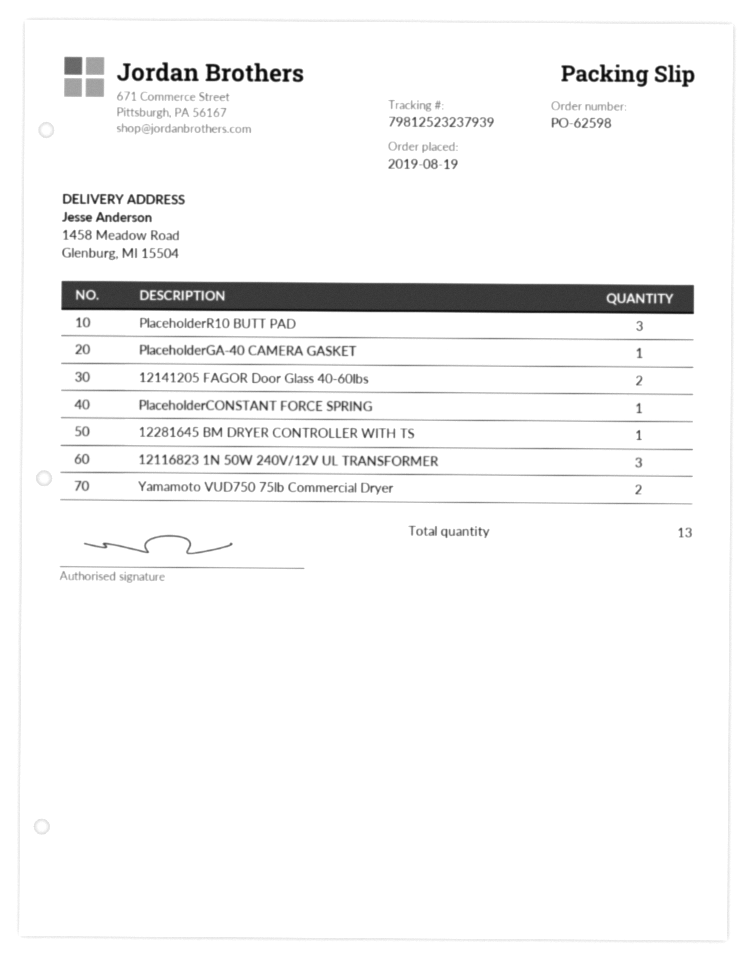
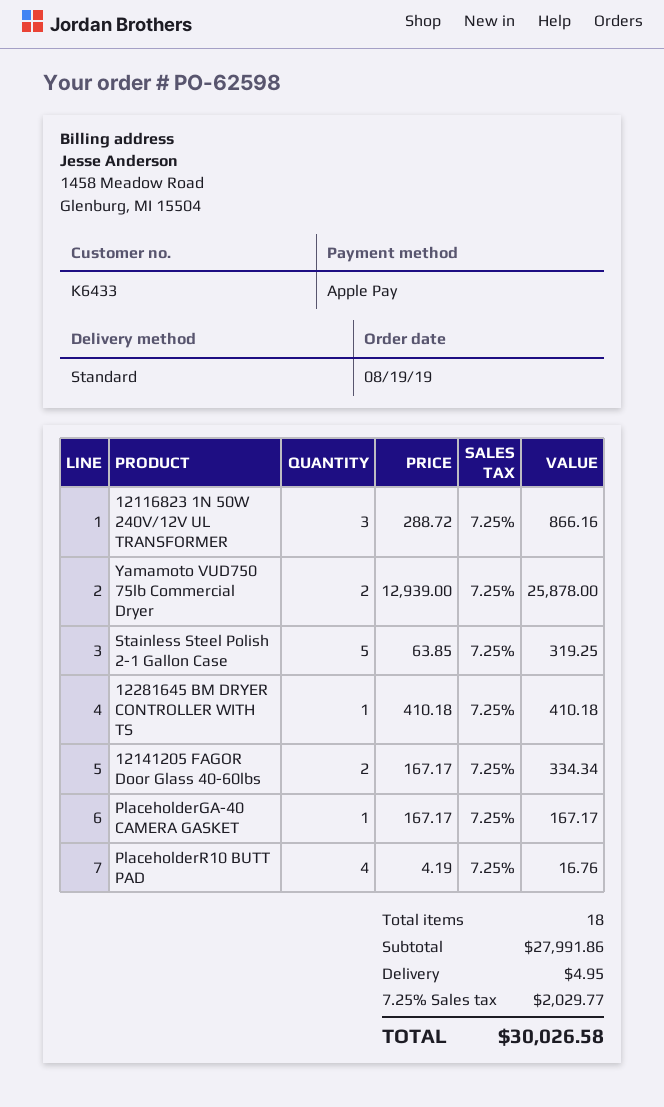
PlaceholderR10 BUTT PAD: 3 -> 4
PlaceholderCONSTANT FORCE SPRING: 1 -> none
Stainless Steel Polish 2-1 Gallon Case: none -> 5
total quantity: 13 -> 18

